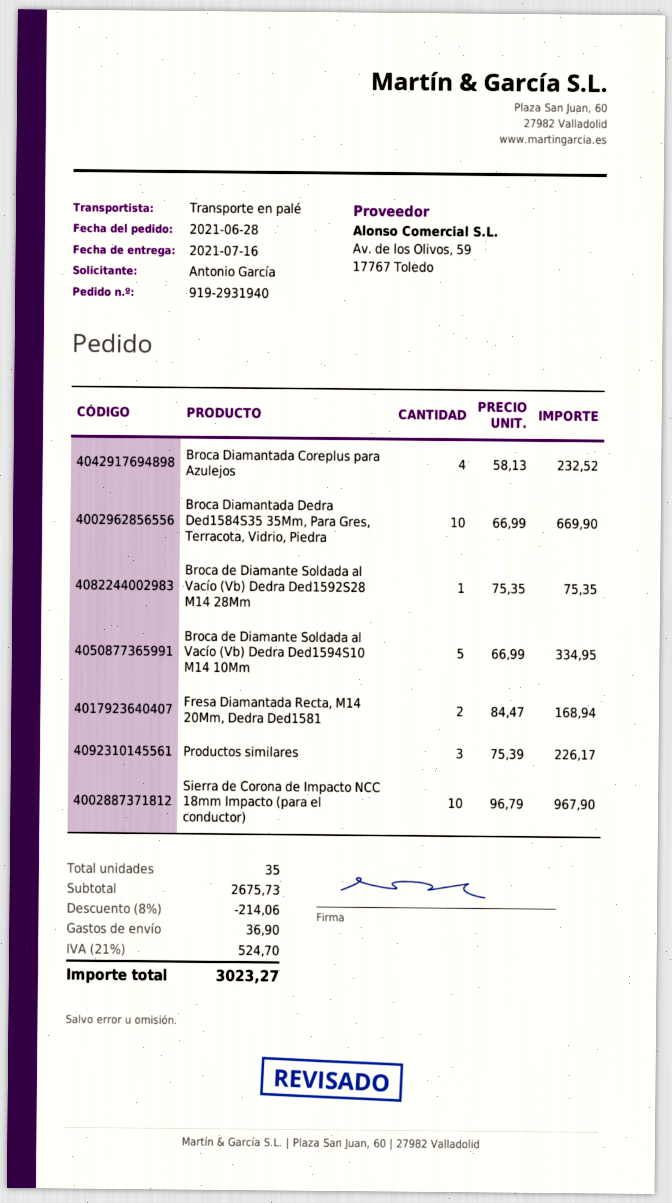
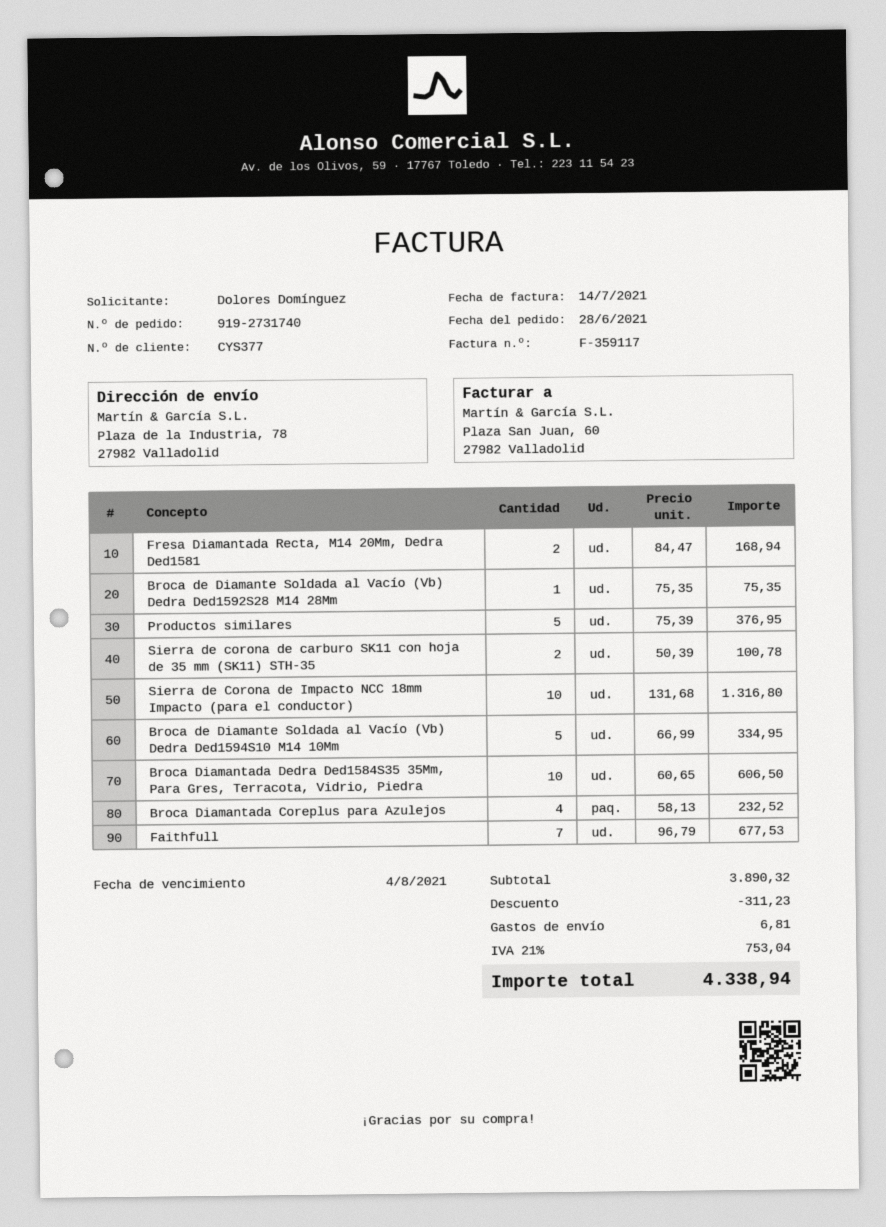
order number: 919-2931940 -> 919-2731740
ordered by: Antonio García -> Dolores Domínguez
Broca Diamantada Dedra Ded1584S35 35Mm, Para Gres, Terracota, Vidrio, Piedra: 10 x 66.99 = 669.90 -> 10 x 60.65 = 606.50
Productos similares: 3 x 75.39 = 226.17 -> 5 x 75.39 = 376.95
Sierra de Corona de Impacto NCC 18mm Impacto (para el conductor): 10 x 96.79 = 967.90 -> 10 x 131.68 = 1316.80
Sierra de corona de carburo SK11 con hoja de 35 mm (SK11) STH-35: none -> 2 x 50.39 = 100.78
Faithfull: none -> 7 x 96.79 = 677.53
subtotal: 2675.73 -> 3890.32
discount: 214.06 -> 311.23
shipping: 36.90 -> 6.81
tax: 21% = 524.70 -> 21% = 753.04
total: 3023.27 -> 4338.94

